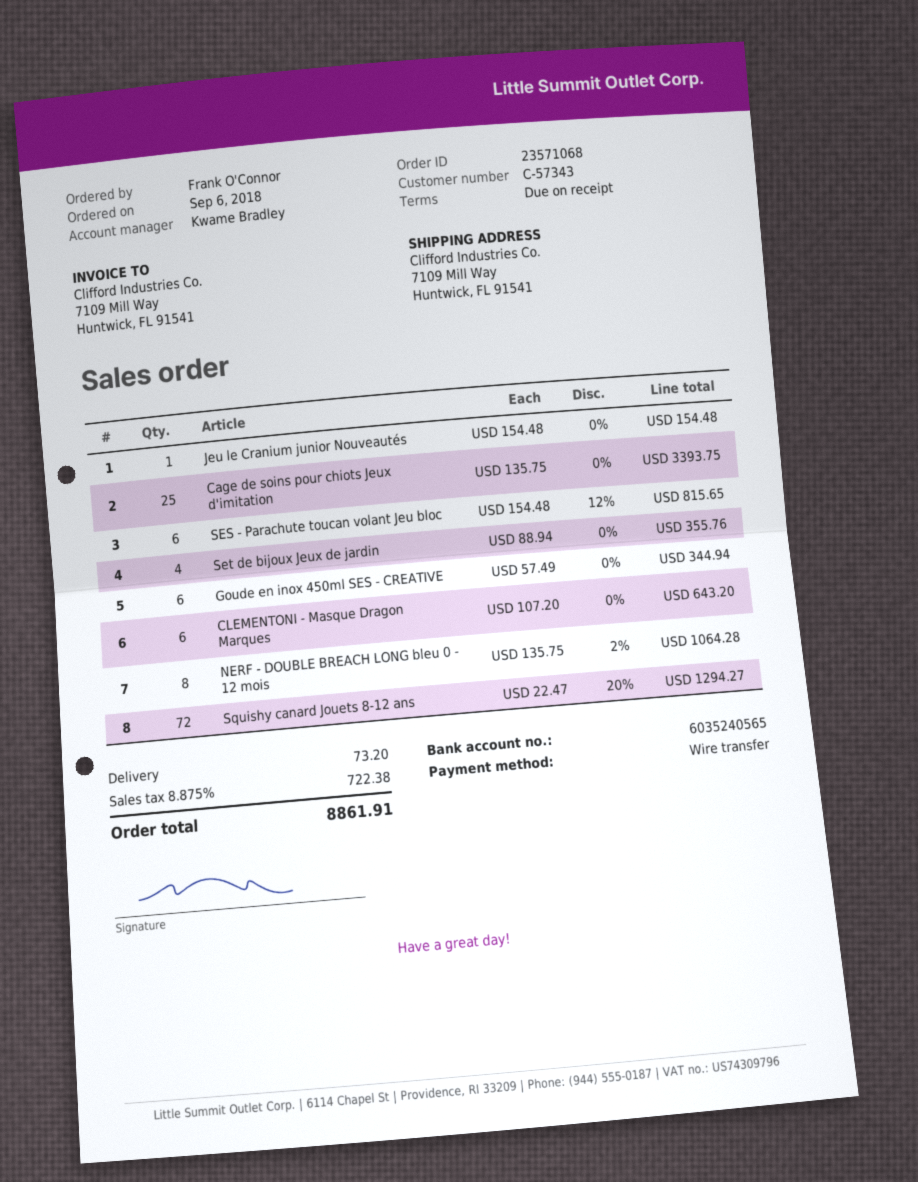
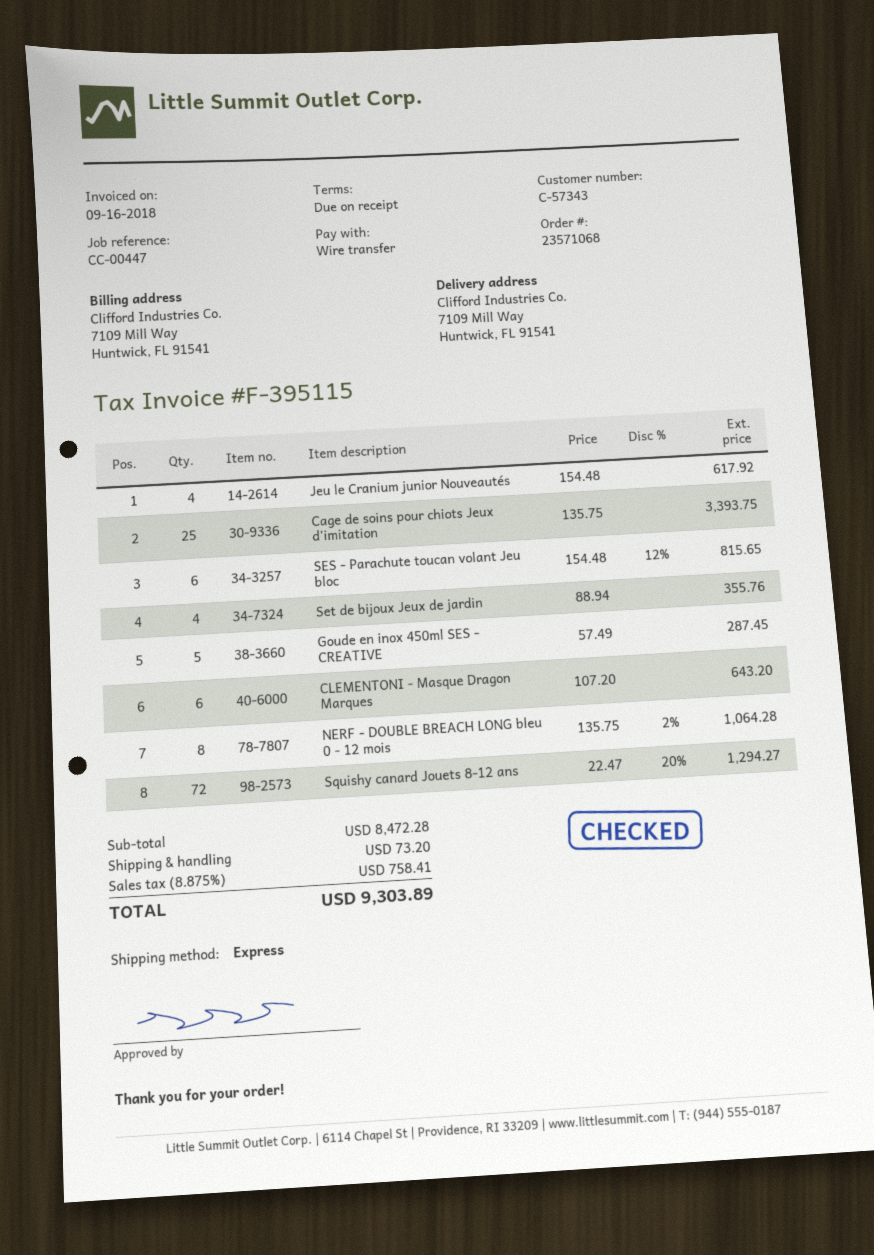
Jeu le Cranium junior Nouveautés: 1 x 154.48 = 154.48 -> 4 x 154.48 = 617.92
Goude en inox 450ml SES - CREATIVE: 6 x 57.49 = 344.94 -> 5 x 57.49 = 287.45
tax: 8.875% = 722.38 -> 8.875% = 758.41
total: 8861.91 -> 9303.89

